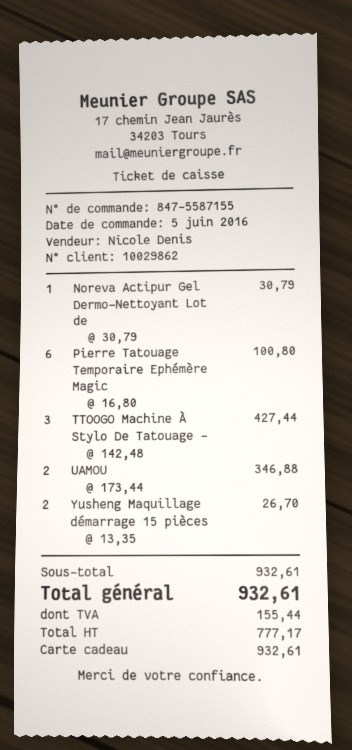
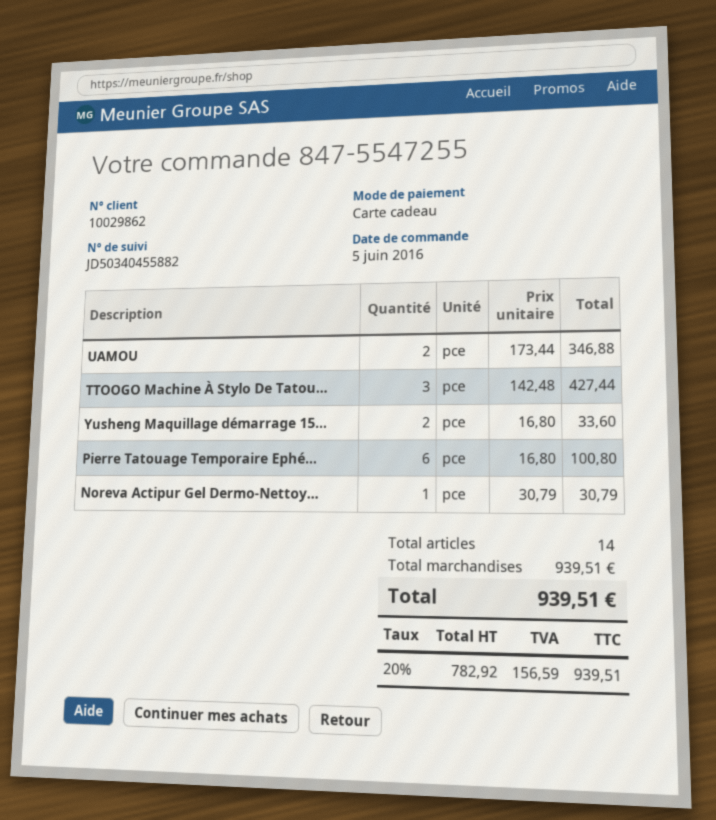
order number: 847-5587155 -> 847-5547255
Yusheng Maquillage démarrage 15 pièces: 2 x 13.35 = 26.70 -> 2 x 16.80 = 33.60
subtotal: 932.61 -> 939.51
net: 777.17 -> 782.92
tax: 155.44 -> 156.59
total: 932.61 -> 939.51

